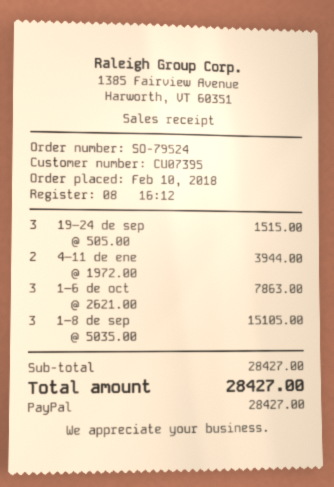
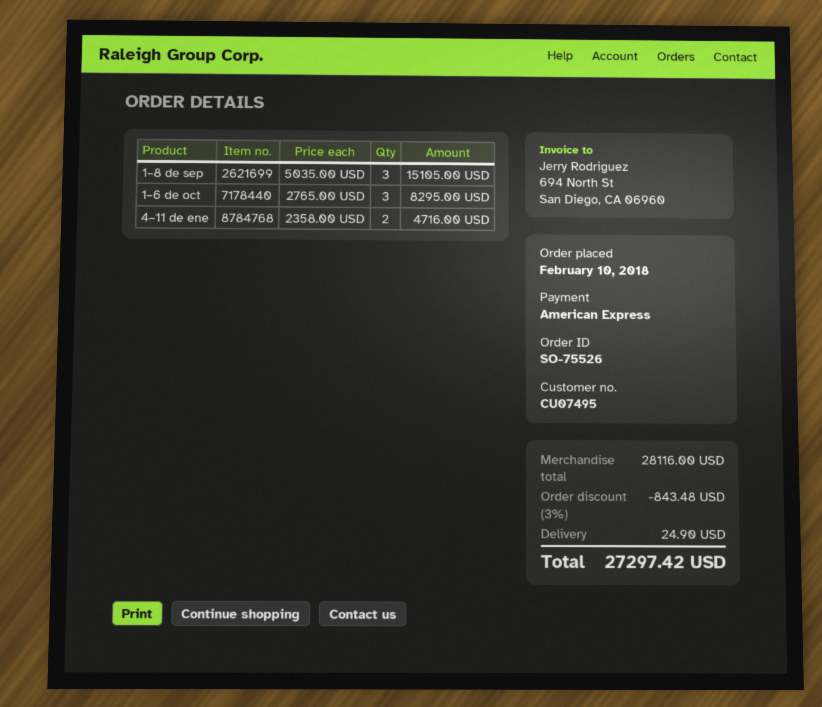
order number: SO-79524 -> SO-75526
customer number: CU07395 -> CU07495
payment method: PayPal -> American Express
19–24 de sep: 3 x 505.00 = 1515.00 -> none
4–11 de ene: 2 x 1972.00 = 3944.00 -> 2 x 2358.00 = 4716.00
1–6 de oct: 3 x 2621.00 = 7863.00 -> 3 x 2765.00 = 8295.00
subtotal: 28427.00 -> 28116.00
discount: none -> 3% = 843.48
shipping: none -> 24.90
total: 28427.00 -> 27297.42

